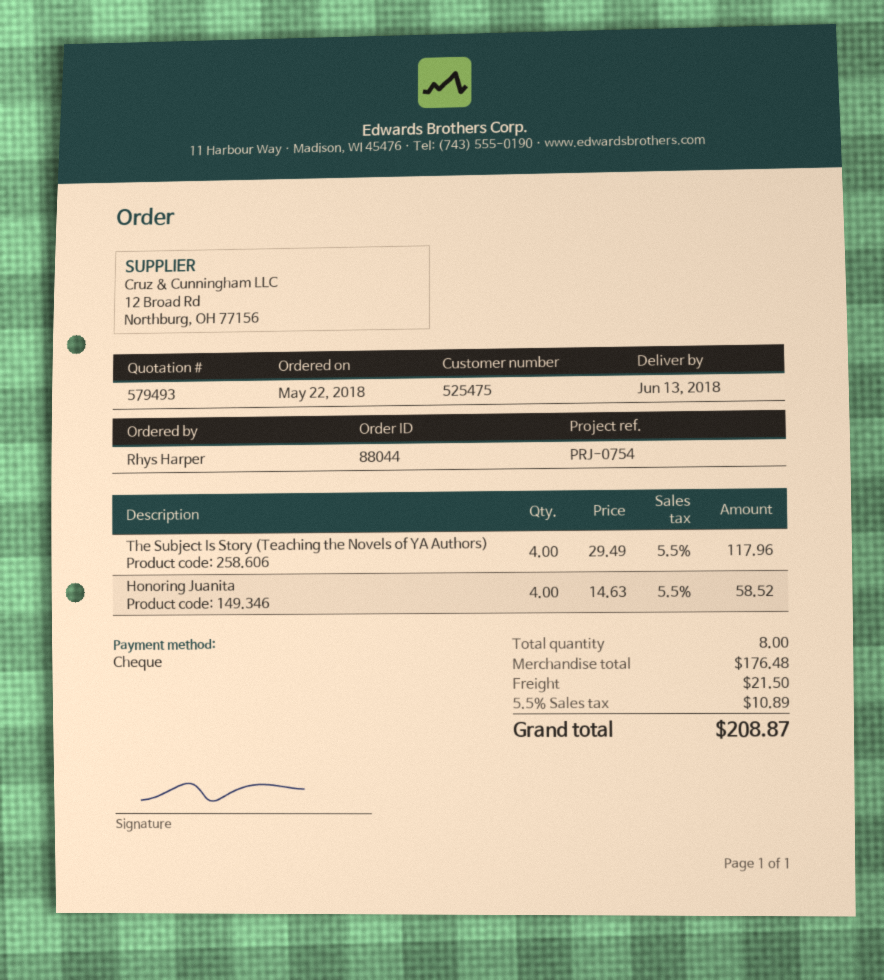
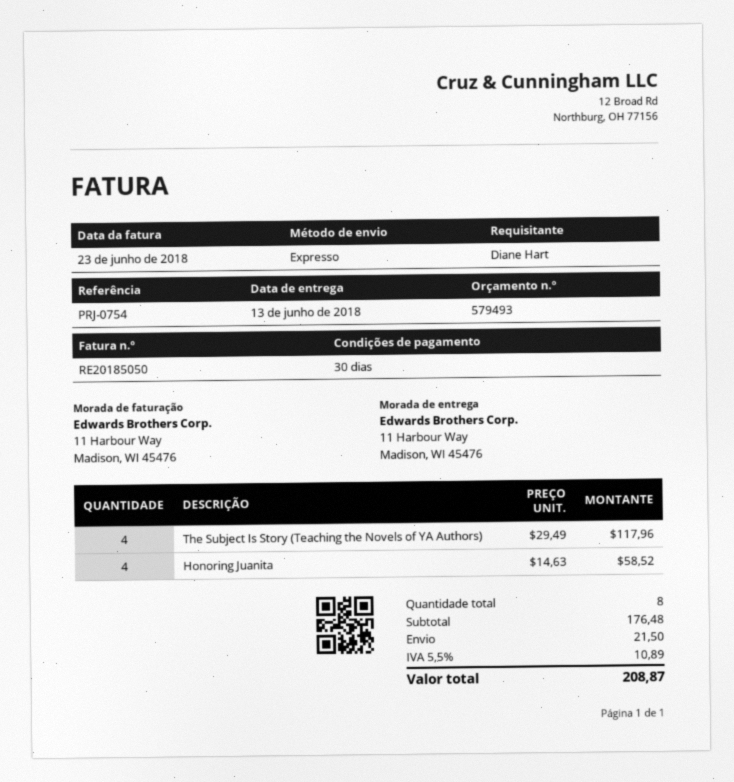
ordered by: Rhys Harper -> Diane Hart

